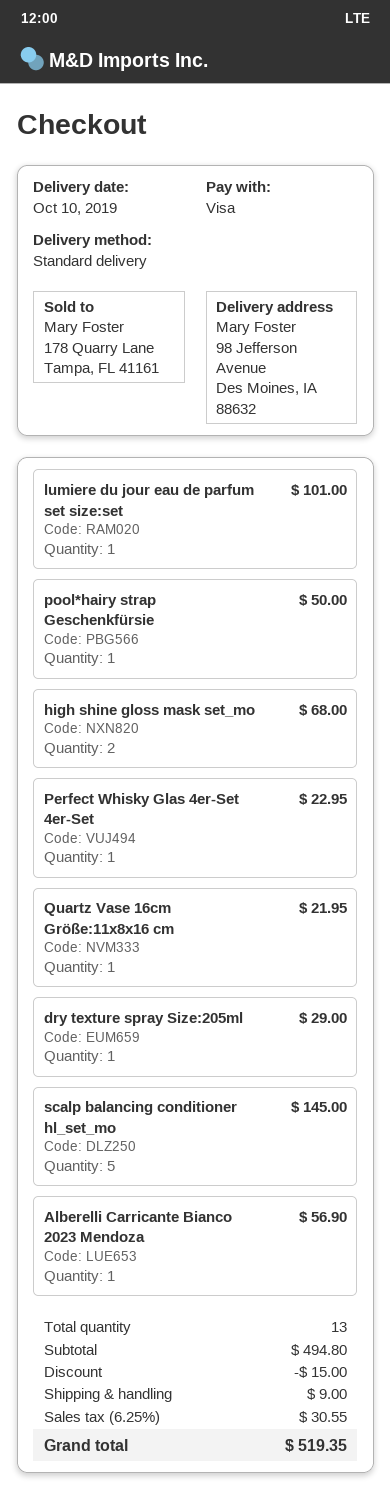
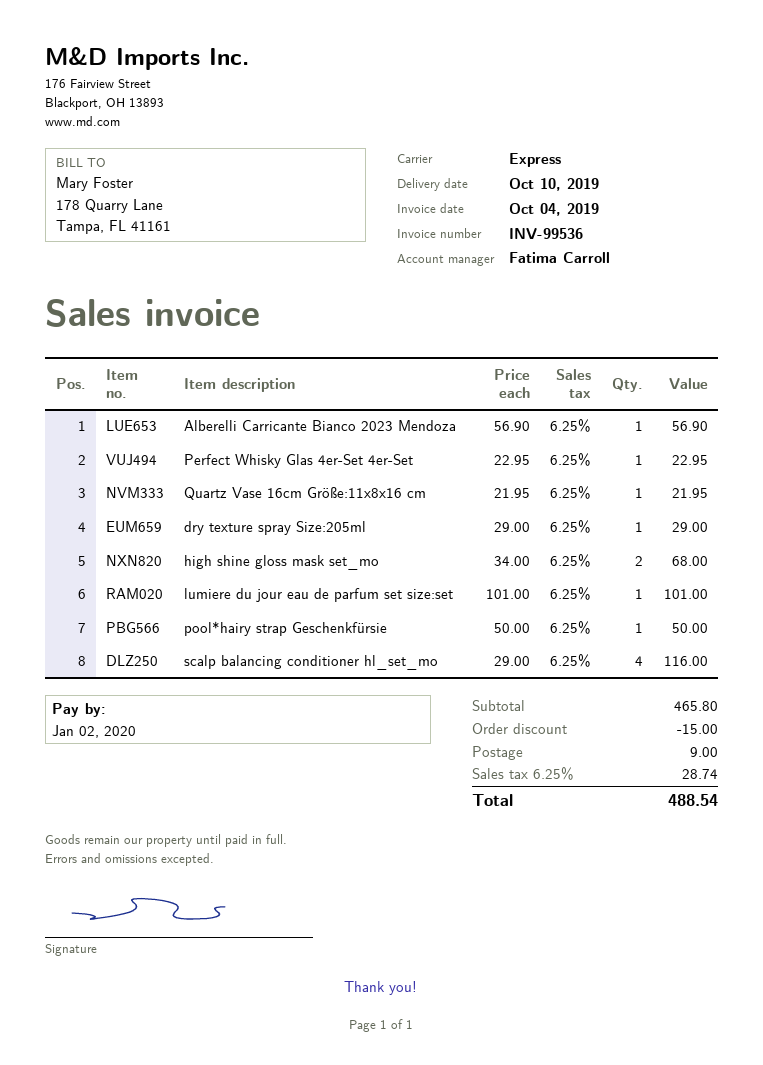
shipping method: standard -> express
scalp balancing conditioner hl_set_mo: 5 for 145.00 -> 4 for 116.00
subtotal: 494.80 -> 465.80
tax: 6.25% = 30.55 -> 6.25% = 28.74
total: 519.35 -> 488.54

